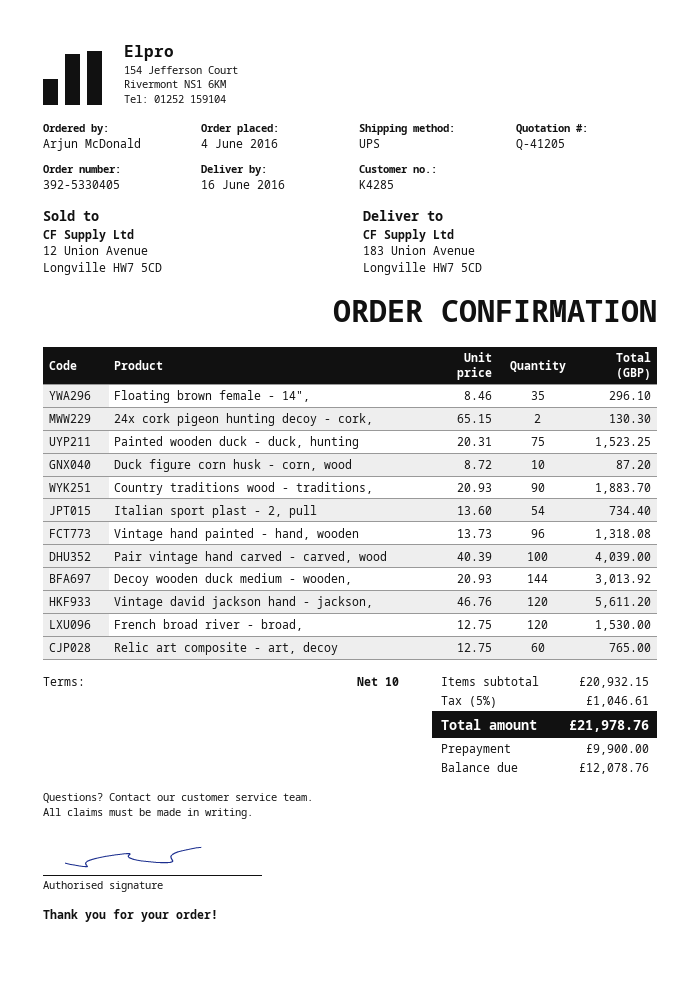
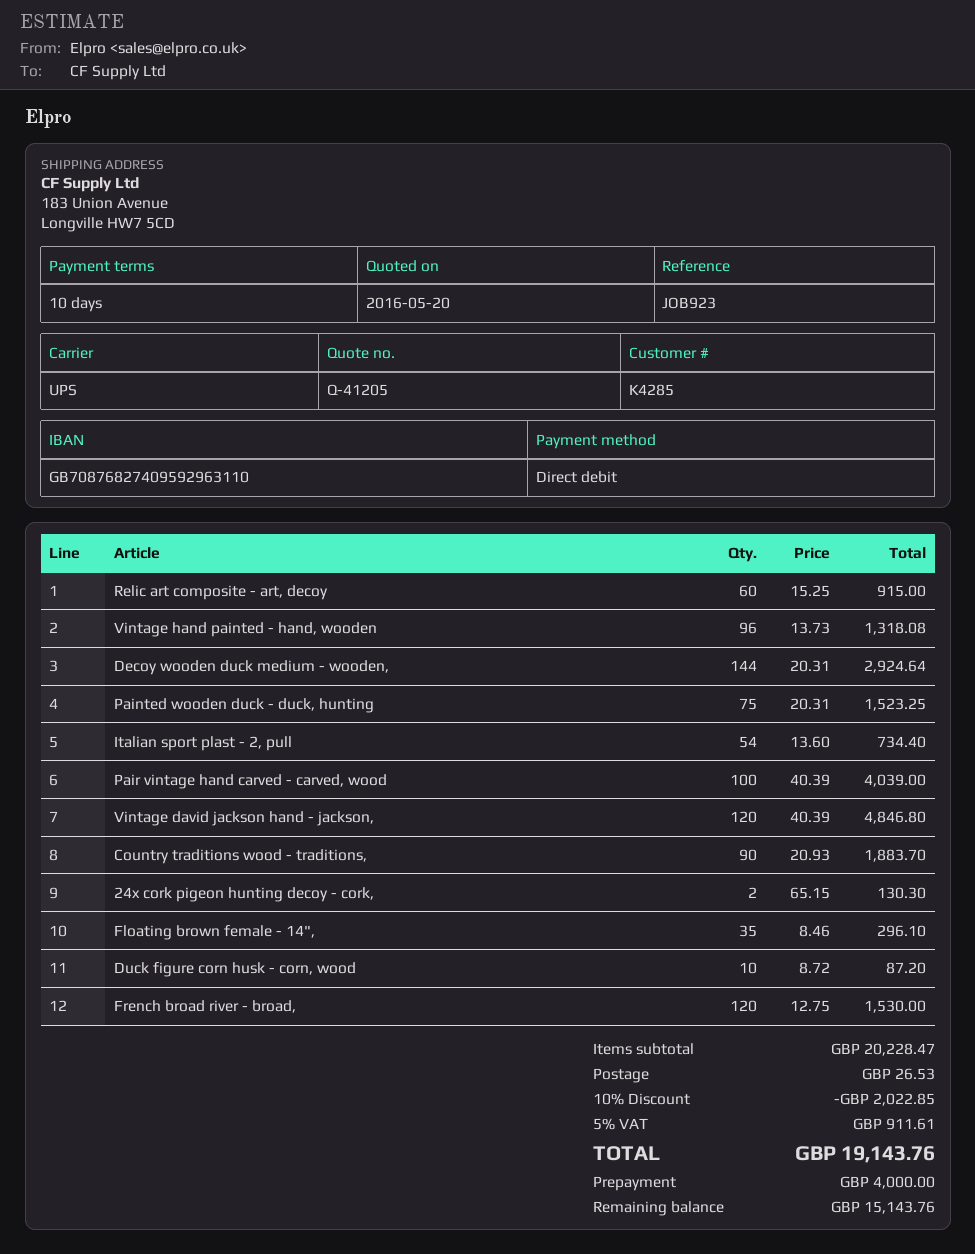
Decoy wooden duck medium - wooden,: 144 x 20.93 = 3013.92 -> 144 x 20.31 = 2924.64
Vintage david jackson hand - jackson,: 120 x 46.76 = 5611.20 -> 120 x 40.39 = 4846.80
Relic art composite - art, decoy: 60 x 12.75 = 765.00 -> 60 x 15.25 = 915.00
subtotal: 20932.15 -> 20228.47
discount: none -> 10% = 2022.85
shipping: none -> 26.53
tax: 5% = 1046.61 -> 5% = 911.61
total: 21978.76 -> 19143.76
deposit: 9900.00 -> 4000.00
balance: 12078.76 -> 15143.76

